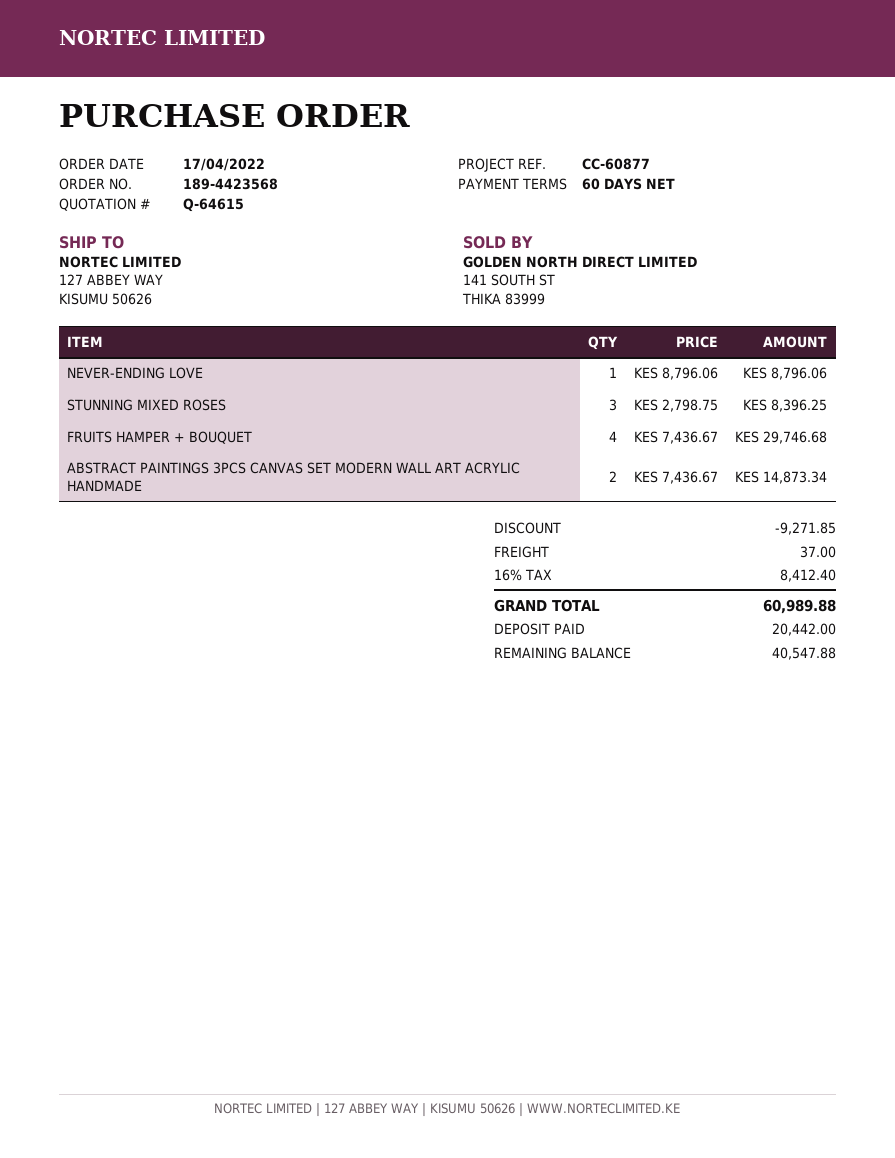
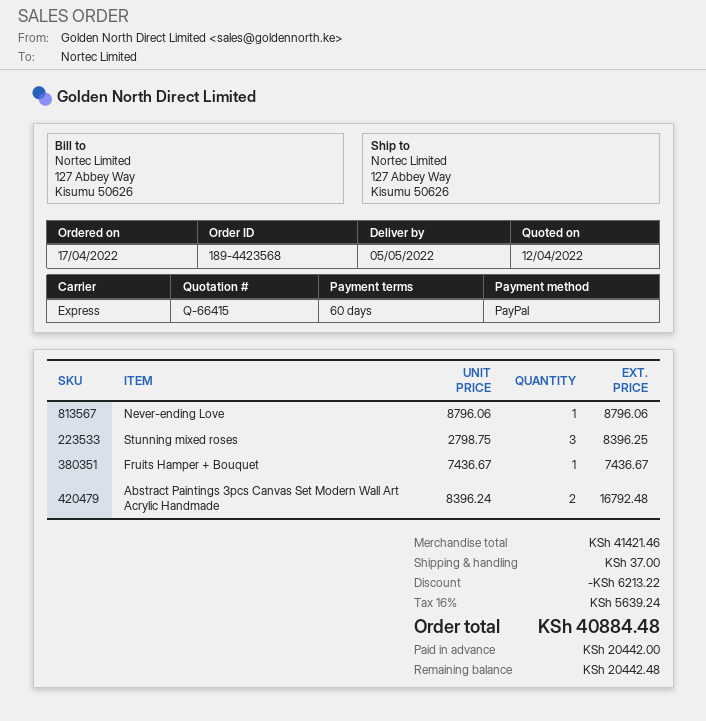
quote number: Q-64615 -> Q-66415
FRUITS HAMPER + BOUQUET: 4 x 7436.67 = 29746.68 -> 1 x 7436.67 = 7436.67
ABSTRACT PAINTINGS 3PCS CANVAS SET MODERN WALL ART ACRYLIC HANDMADE: 2 x 7436.67 = 14873.34 -> 2 x 8396.24 = 16792.48
discount: 9271.85 -> 6213.22
tax: 16% = 8412.40 -> 16% = 5639.24
total: 60989.88 -> 40884.48
balance: 40547.88 -> 20442.48

